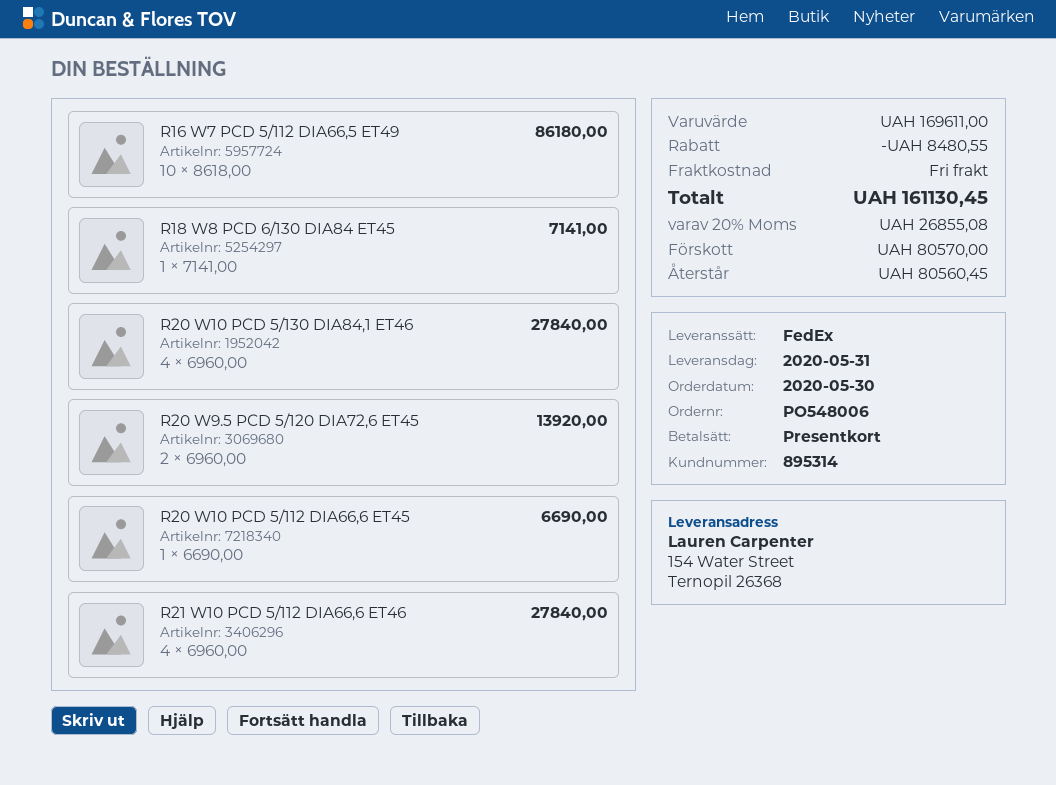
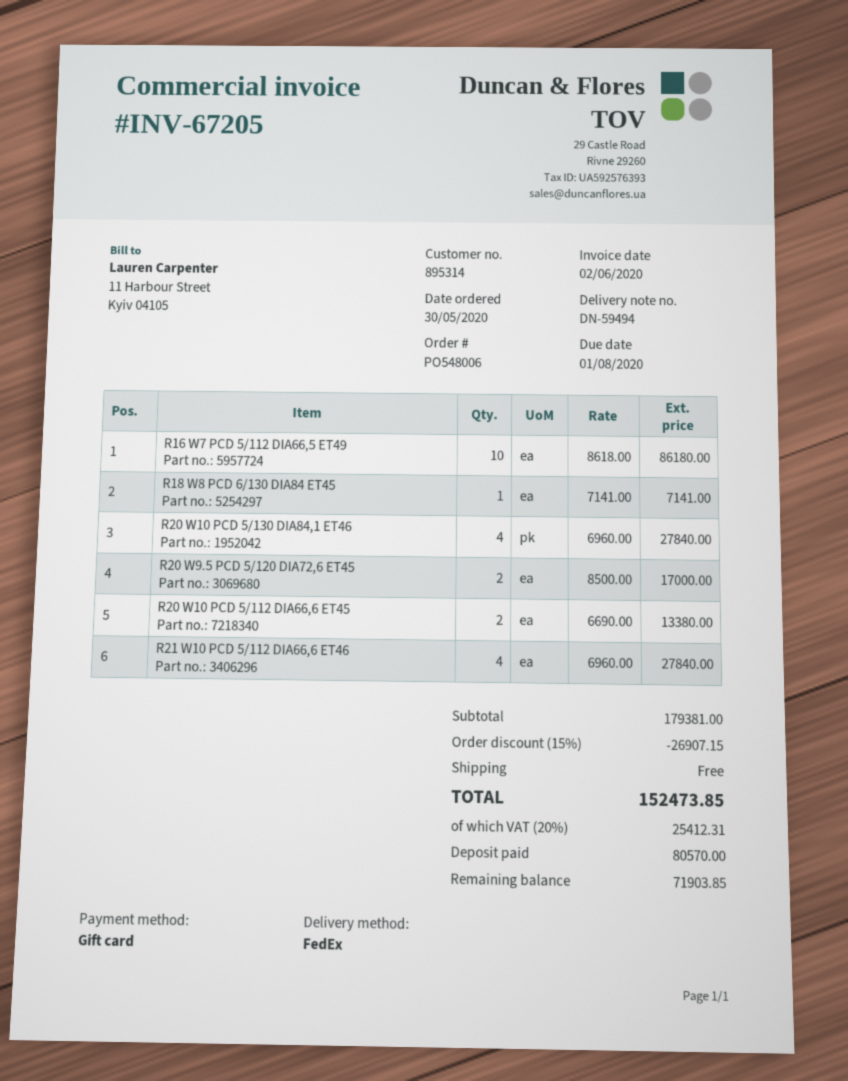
R20 W9.5 PCD 5/120 DIA72,6 ET45: 2 x 6960.00 = 13920.00 -> 2 x 8500.00 = 17000.00
R20 W10 PCD 5/112 DIA66,6 ET45: 1 x 6690.00 = 6690.00 -> 2 x 6690.00 = 13380.00
subtotal: 169611.00 -> 179381.00
discount: 8480.55 -> 26907.15
tax: 20% = 26855.08 -> 20% = 25412.31
total: 161130.45 -> 152473.85
balance: 80560.45 -> 71903.85

